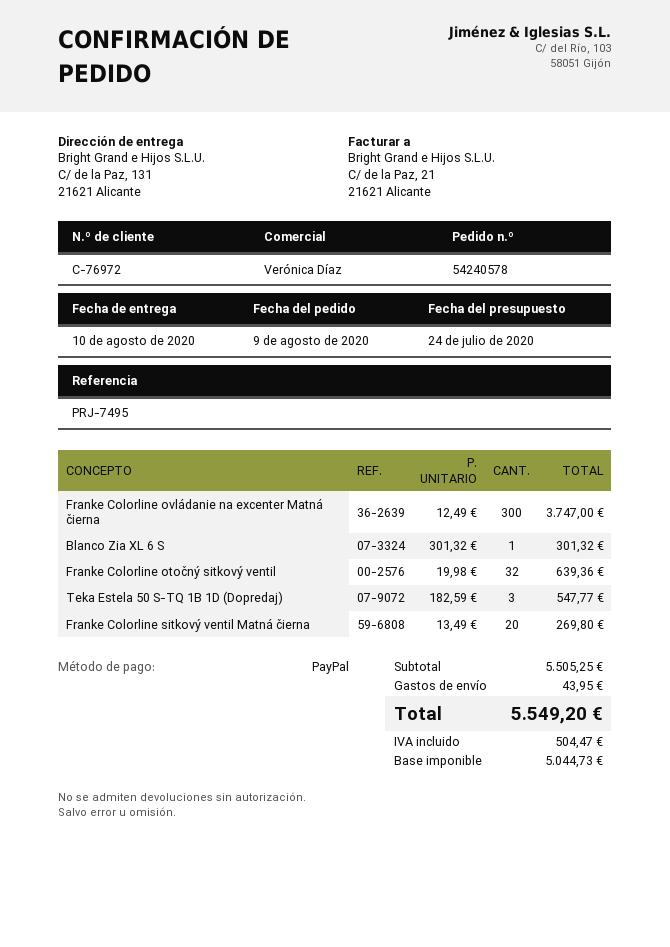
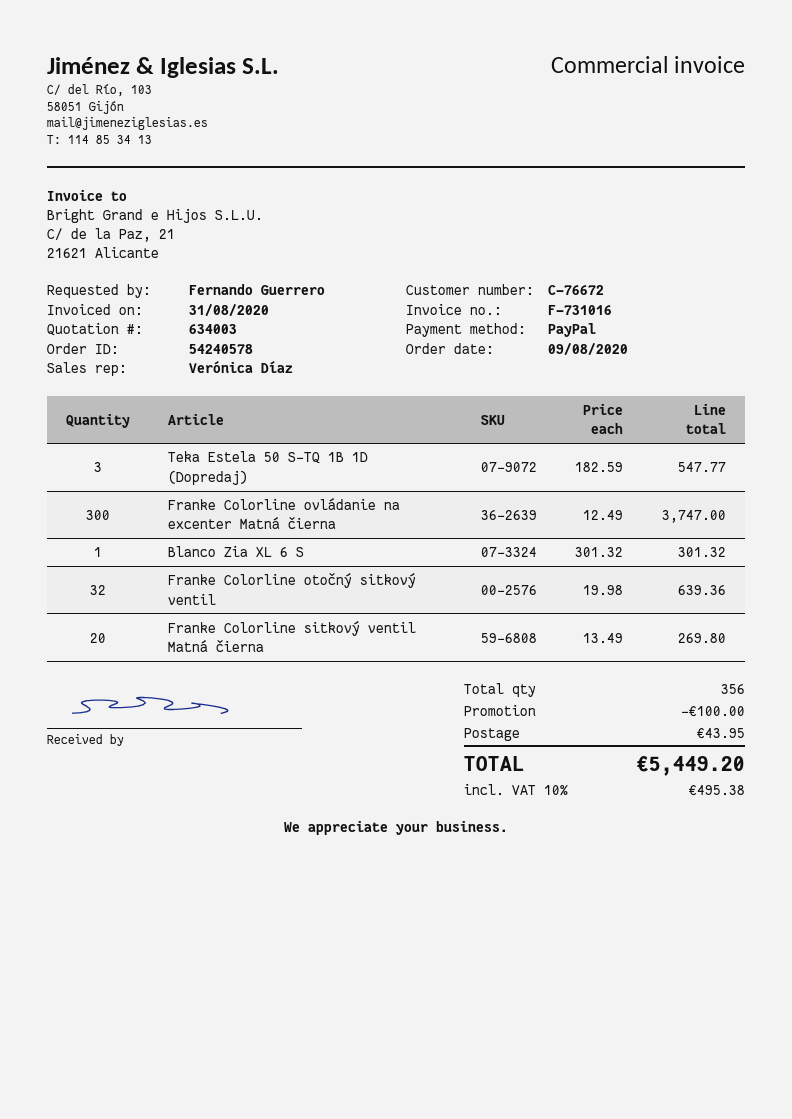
customer number: C-76972 -> C-76672
discount: none -> 100.00
tax: 504.47 -> 495.38
total: 5549.20 -> 5449.20

